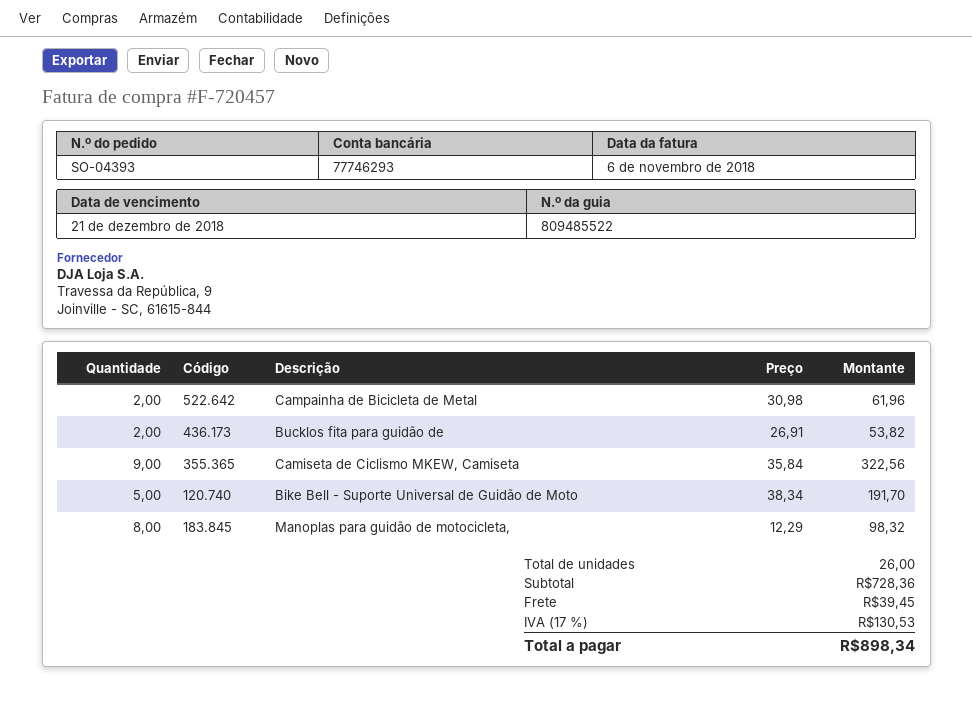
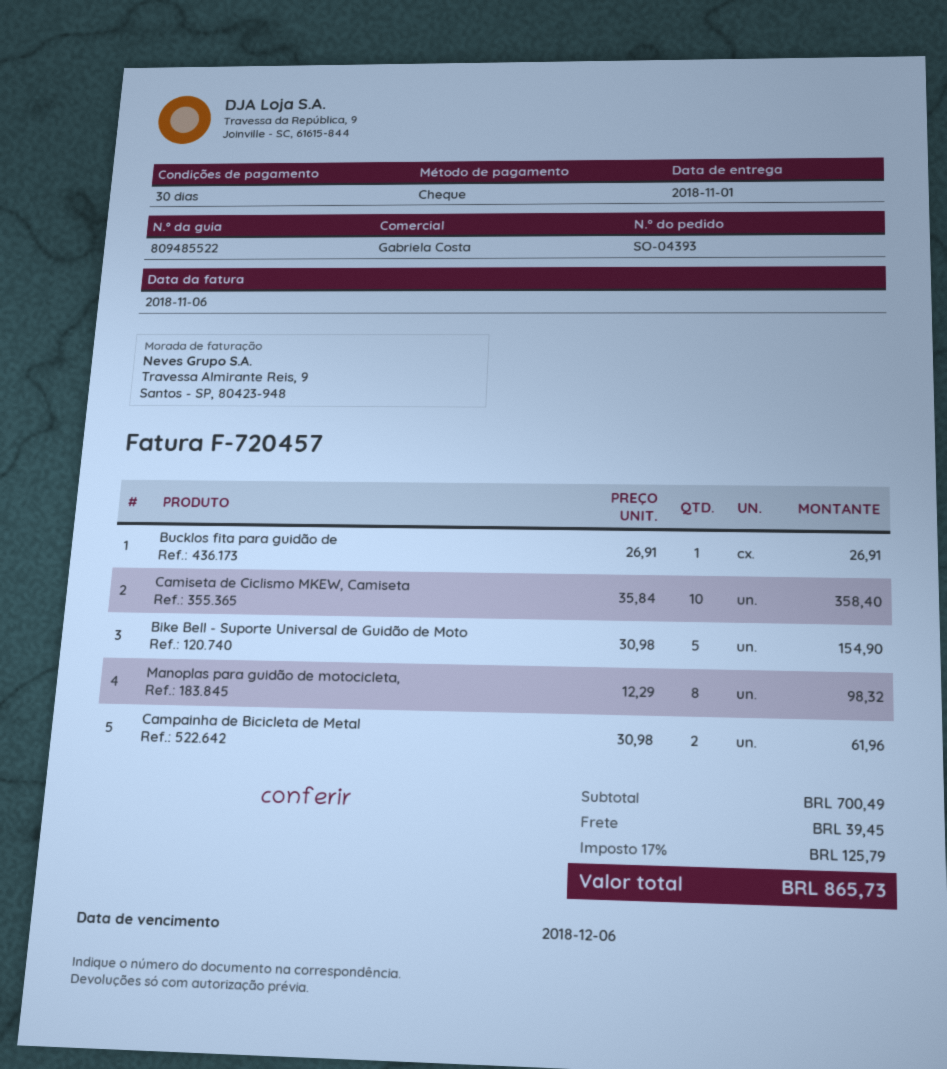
due date: 2018-12-21 -> 2018-12-06
Bucklos fita para guidão de: 2 x 26.91 = 53.82 -> 1 x 26.91 = 26.91
Camiseta de Ciclismo MKEW, Camiseta: 9 x 35.84 = 322.56 -> 10 x 35.84 = 358.40
Bike Bell - Suporte Universal de Guidão de Moto: 5 x 38.34 = 191.70 -> 5 x 30.98 = 154.90
subtotal: 728.36 -> 700.49
tax: 17% = 130.53 -> 17% = 125.79
total: 898.34 -> 865.73

